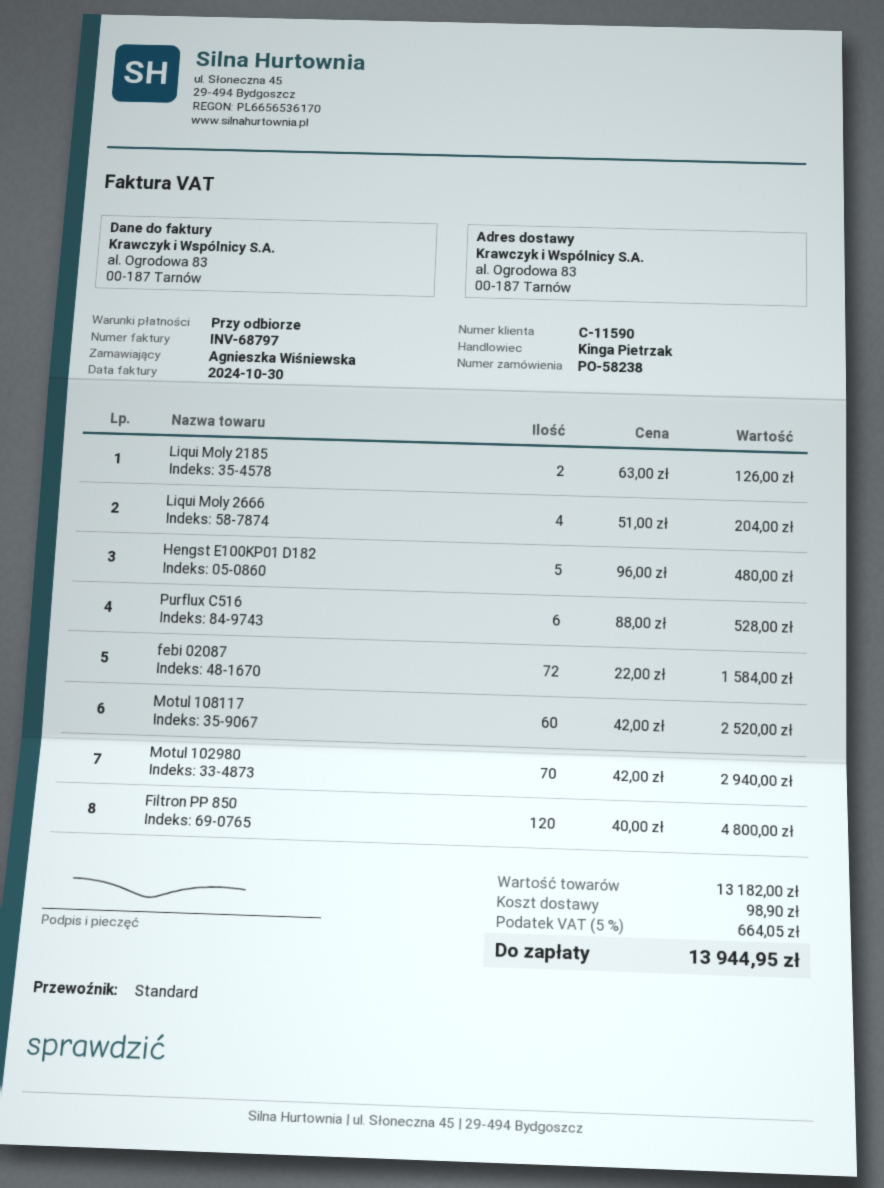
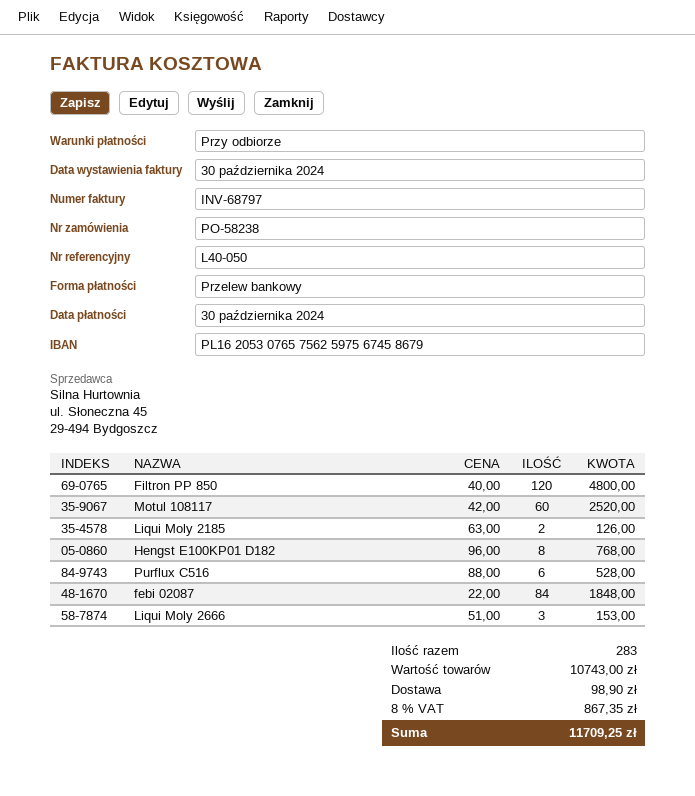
Liqui Moly 2666: 4 x 51.00 = 204.00 -> 3 x 51.00 = 153.00
Hengst E100KP01 D182: 5 x 96.00 = 480.00 -> 8 x 96.00 = 768.00
febi 02087: 72 x 22.00 = 1584.00 -> 84 x 22.00 = 1848.00
Motul 102980: 70 x 42.00 = 2940.00 -> none
subtotal: 13182.00 -> 10743.00
tax: 5% = 664.05 -> 8% = 867.35
total: 13944.95 -> 11709.25

